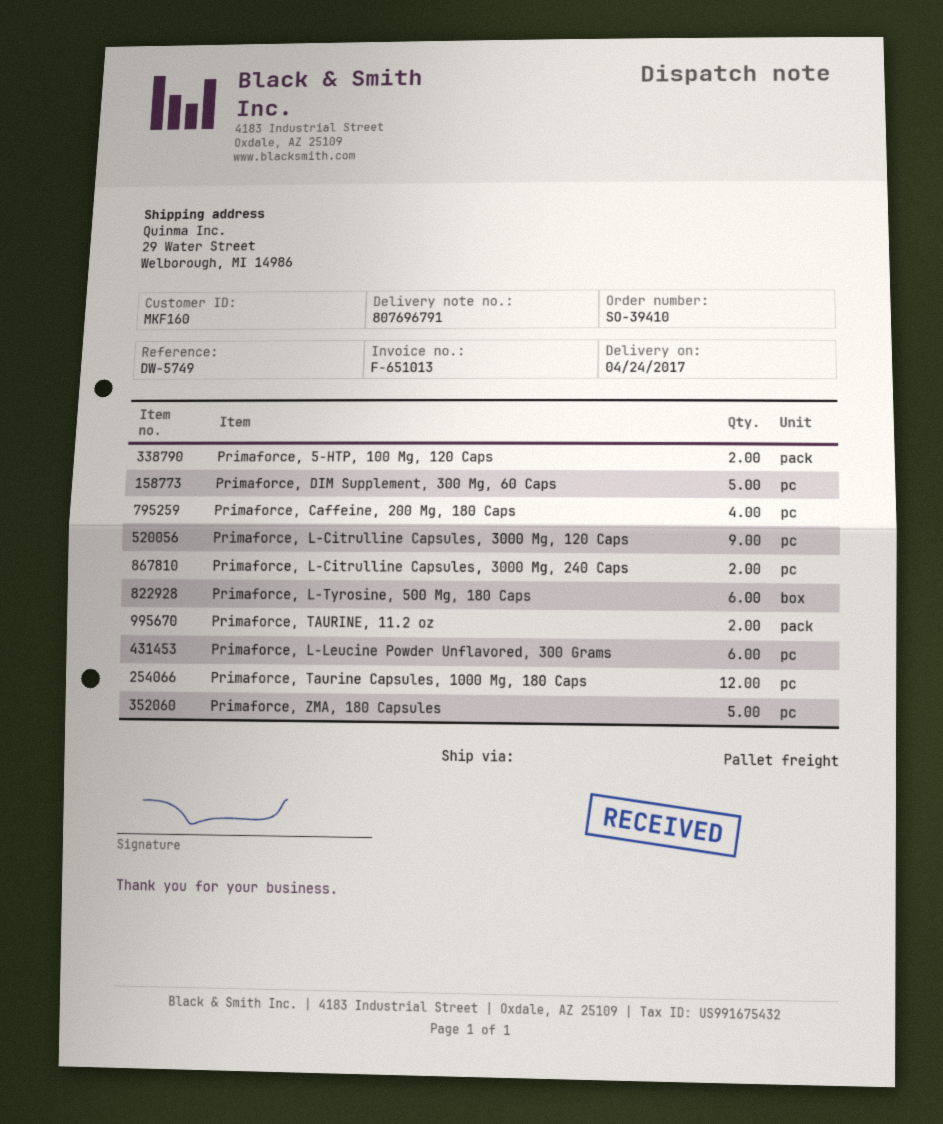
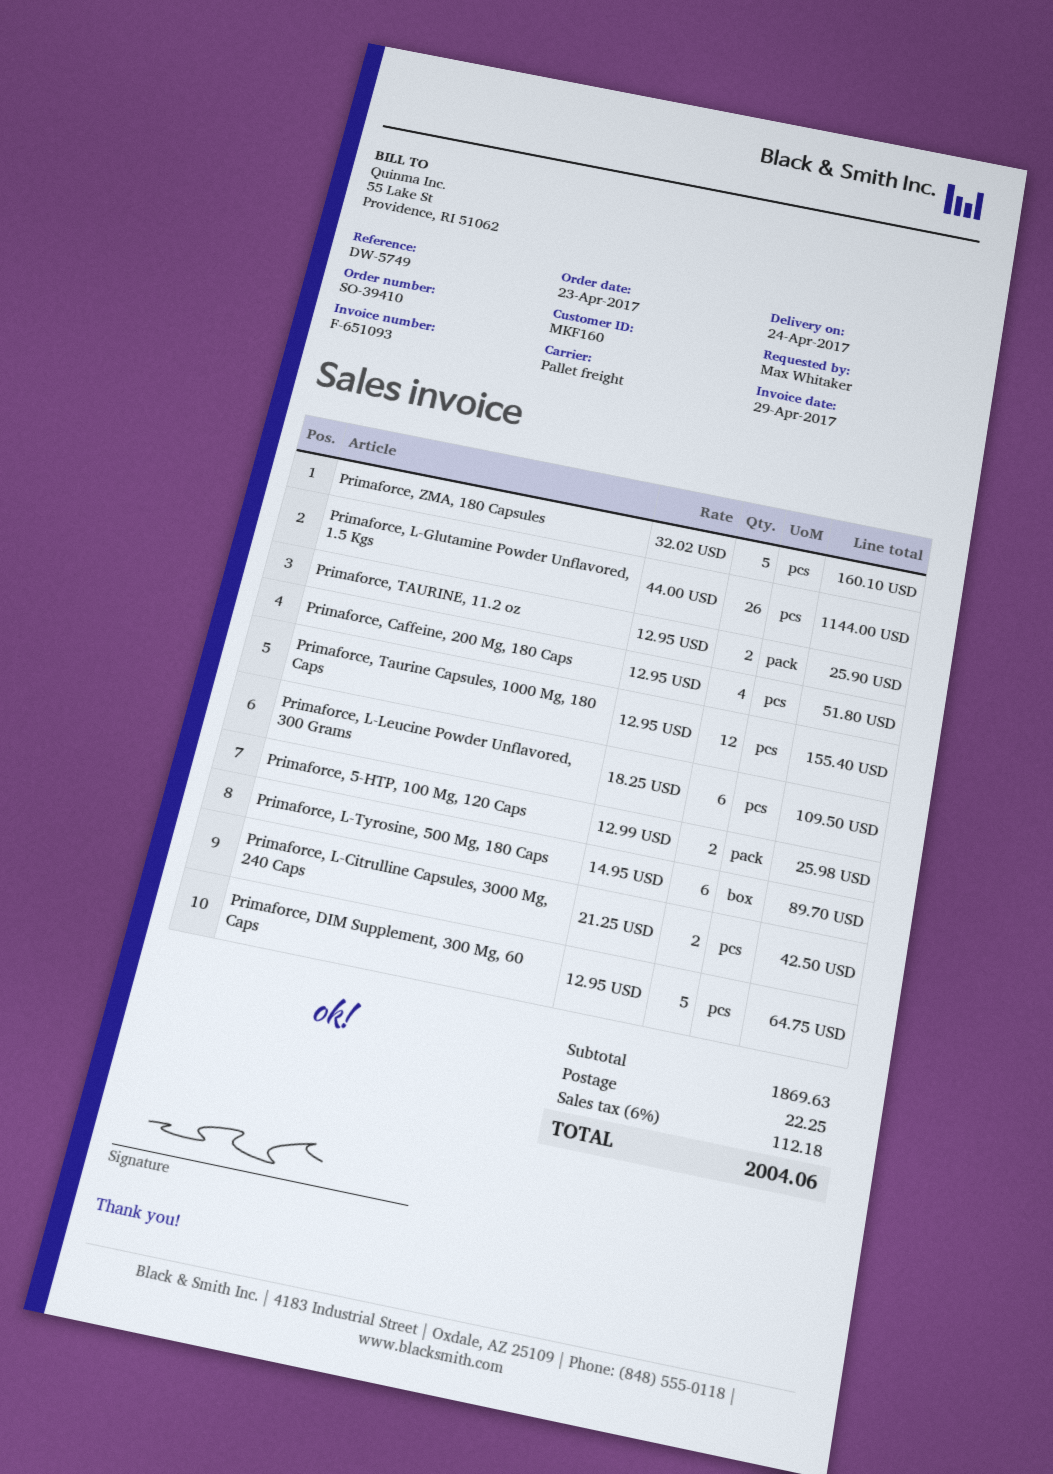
invoice number: F-651013 -> F-651093
Primaforce, L-Citrulline Capsules, 3000 Mg, 120 Caps: 9 -> none
Primaforce, L-Glutamine Powder Unflavored, 1.5 Kgs: none -> 26

